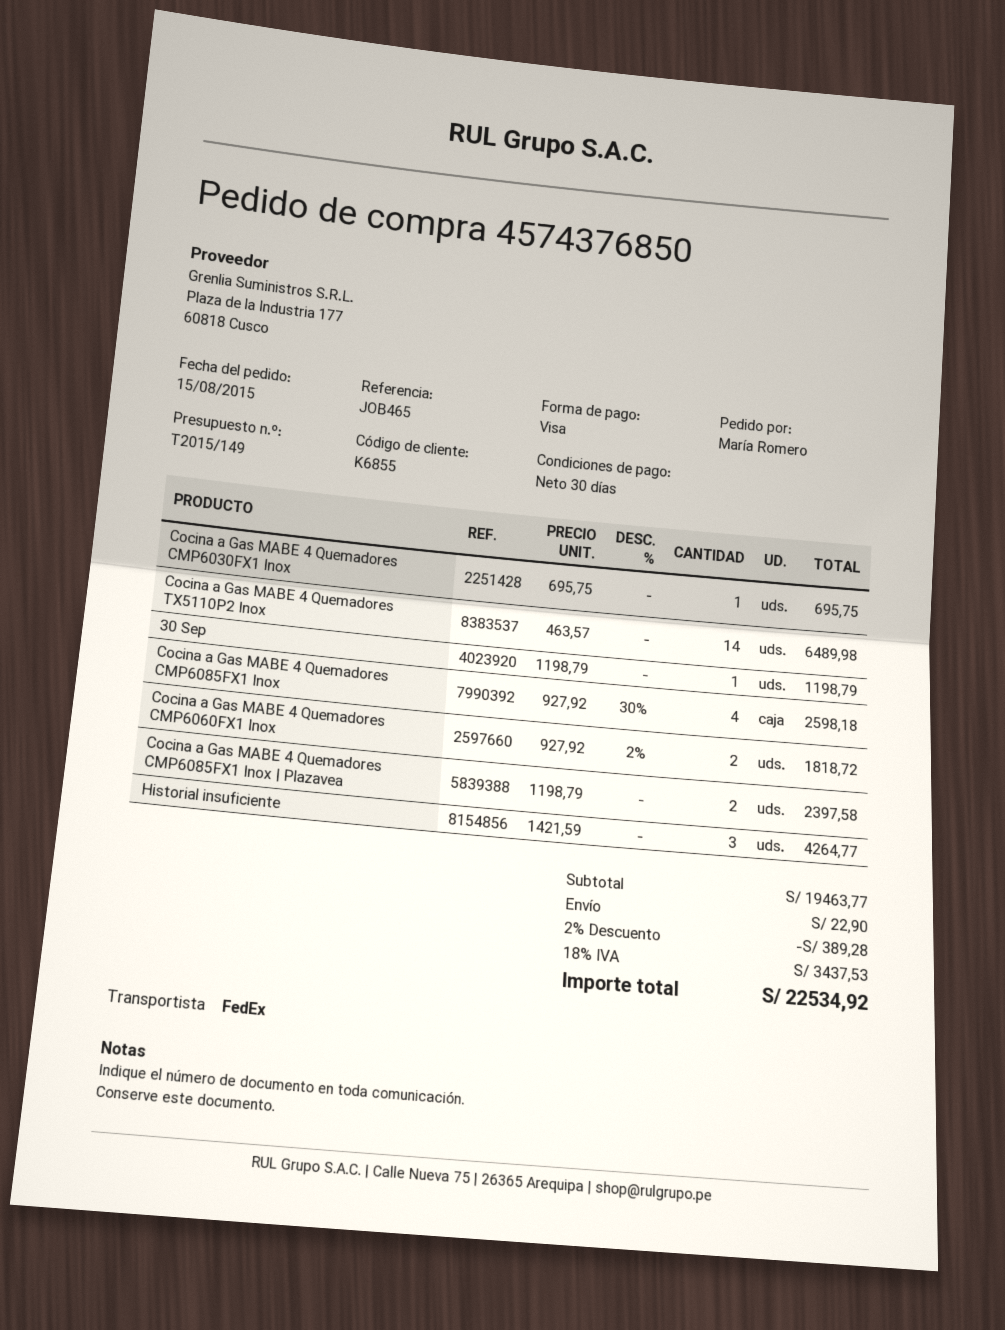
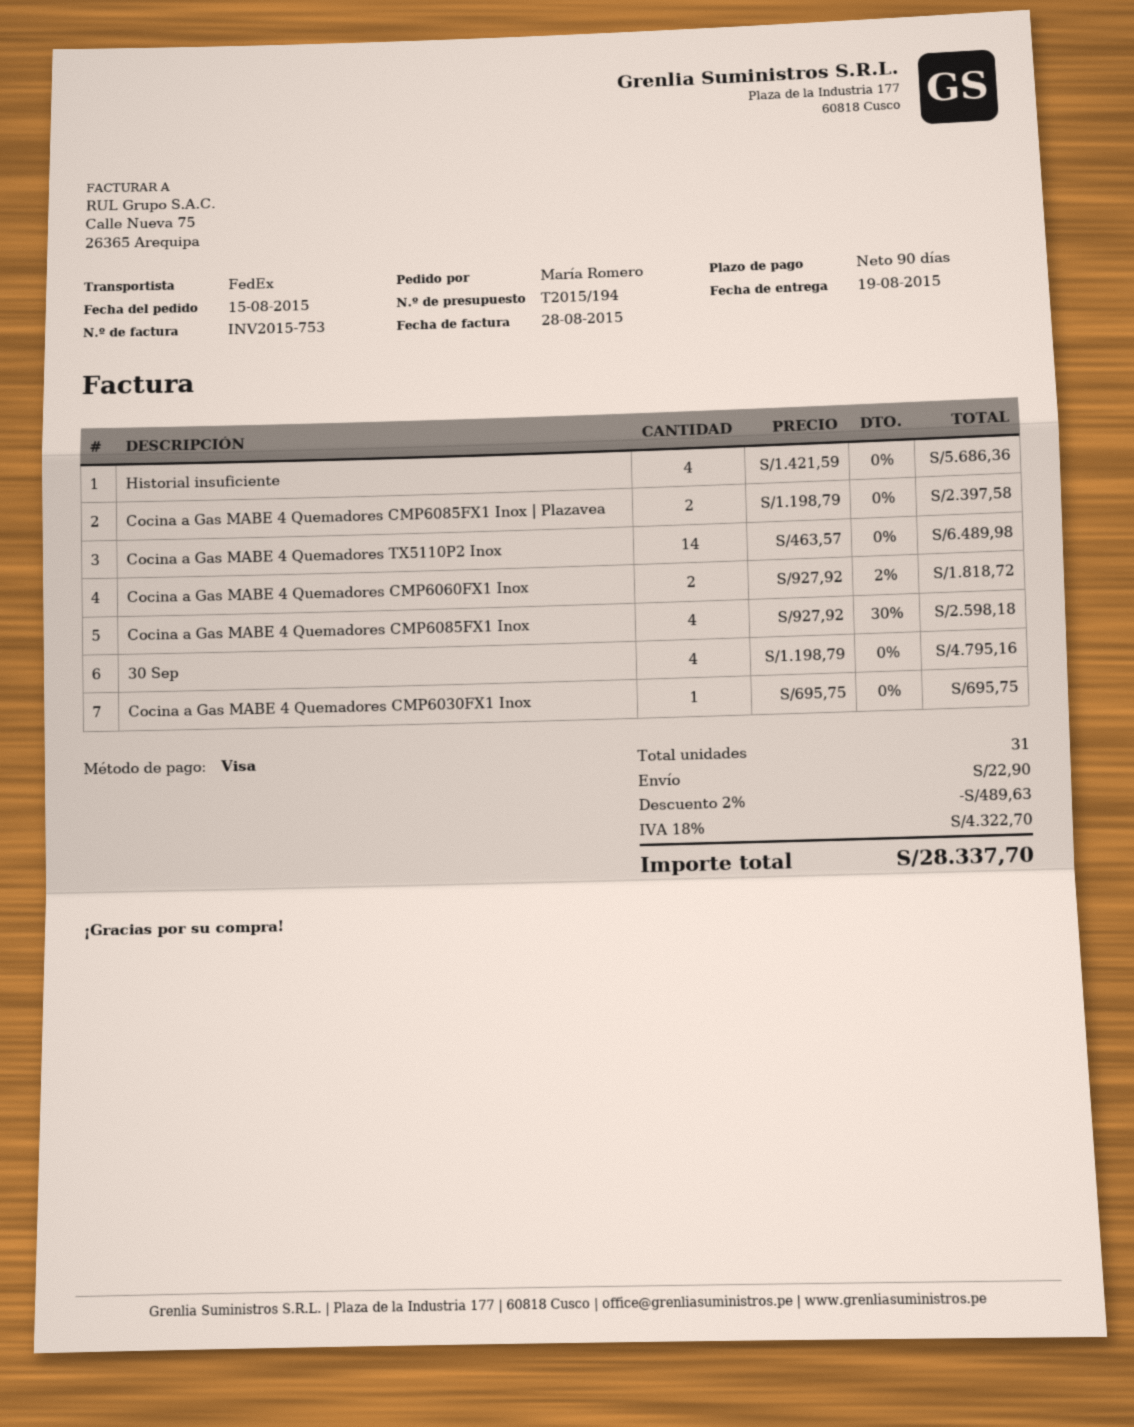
quote number: T2015/149 -> T2015/194
payment terms: 30 days -> 90 days
30 Sep: 1 x 1198.79 = 1198.79 -> 4 x 1198.79 = 4795.16
Historial insuficiente: 3 x 1421.59 = 4264.77 -> 4 x 1421.59 = 5686.36
discount: 2% = 389.28 -> 2% = 489.63
tax: 18% = 3437.53 -> 18% = 4322.70
total: 22534.92 -> 28337.70

